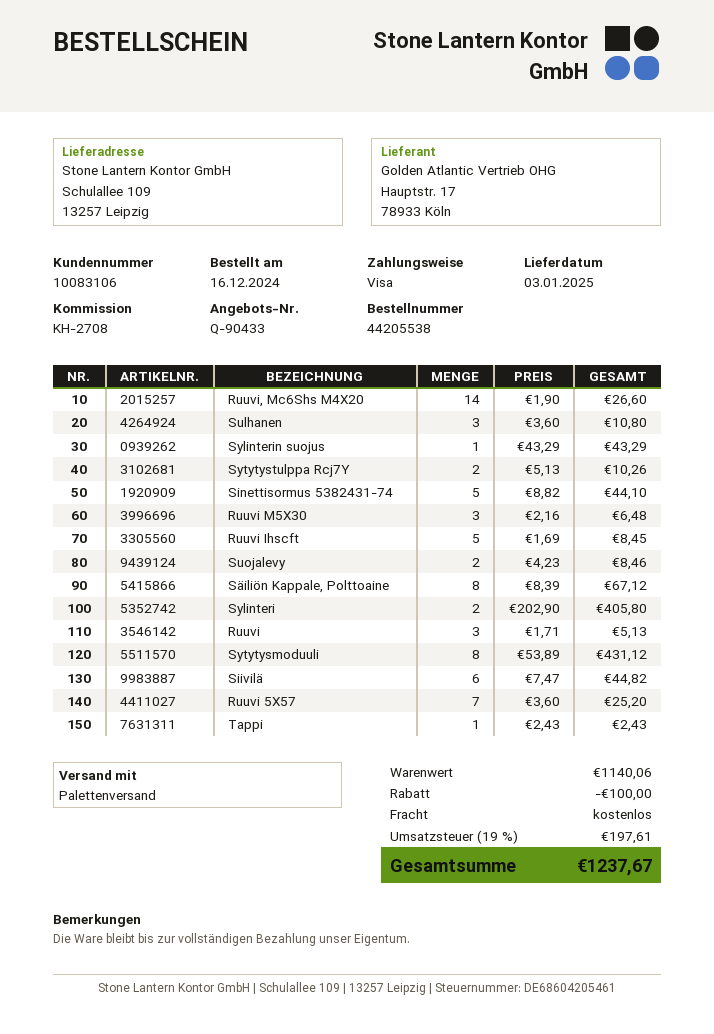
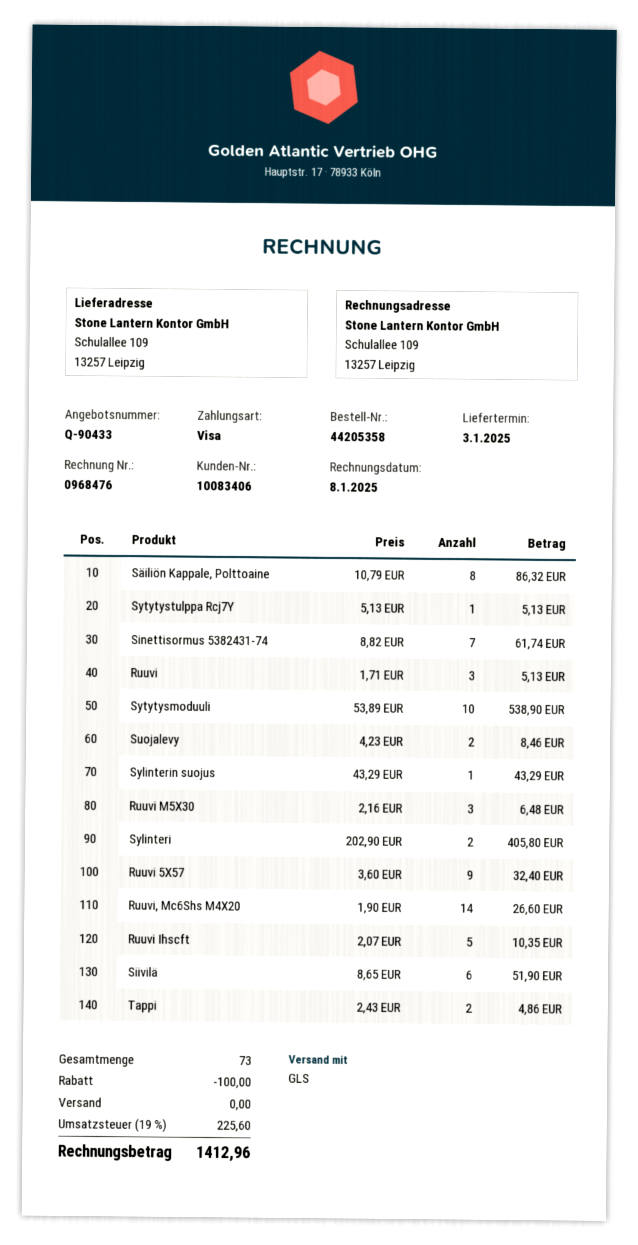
order number: 44205538 -> 44205358
customer number: 10083106 -> 10083406
shipping method: pallet freight -> GLS
Sulhanen: 3 x 3.60 = 10.80 -> none
Sytytystulppa Rcj7Y: 2 x 5.13 = 10.26 -> 1 x 5.13 = 5.13
Sinettisormus 5382431-74: 5 x 8.82 = 44.10 -> 7 x 8.82 = 61.74
Ruuvi Ihscft: 5 x 1.69 = 8.45 -> 5 x 2.07 = 10.35
Säiliön Kappale, Polttoaine: 8 x 8.39 = 67.12 -> 8 x 10.79 = 86.32
Sytytysmoduuli: 8 x 53.89 = 431.12 -> 10 x 53.89 = 538.90
Siivilä: 6 x 7.47 = 44.82 -> 6 x 8.65 = 51.90
Ruuvi 5X57: 7 x 3.60 = 25.20 -> 9 x 3.60 = 32.40
Tappi: 1 x 2.43 = 2.43 -> 2 x 2.43 = 4.86
tax: 19% = 197.61 -> 19% = 225.60
total: 1237.67 -> 1412.96

